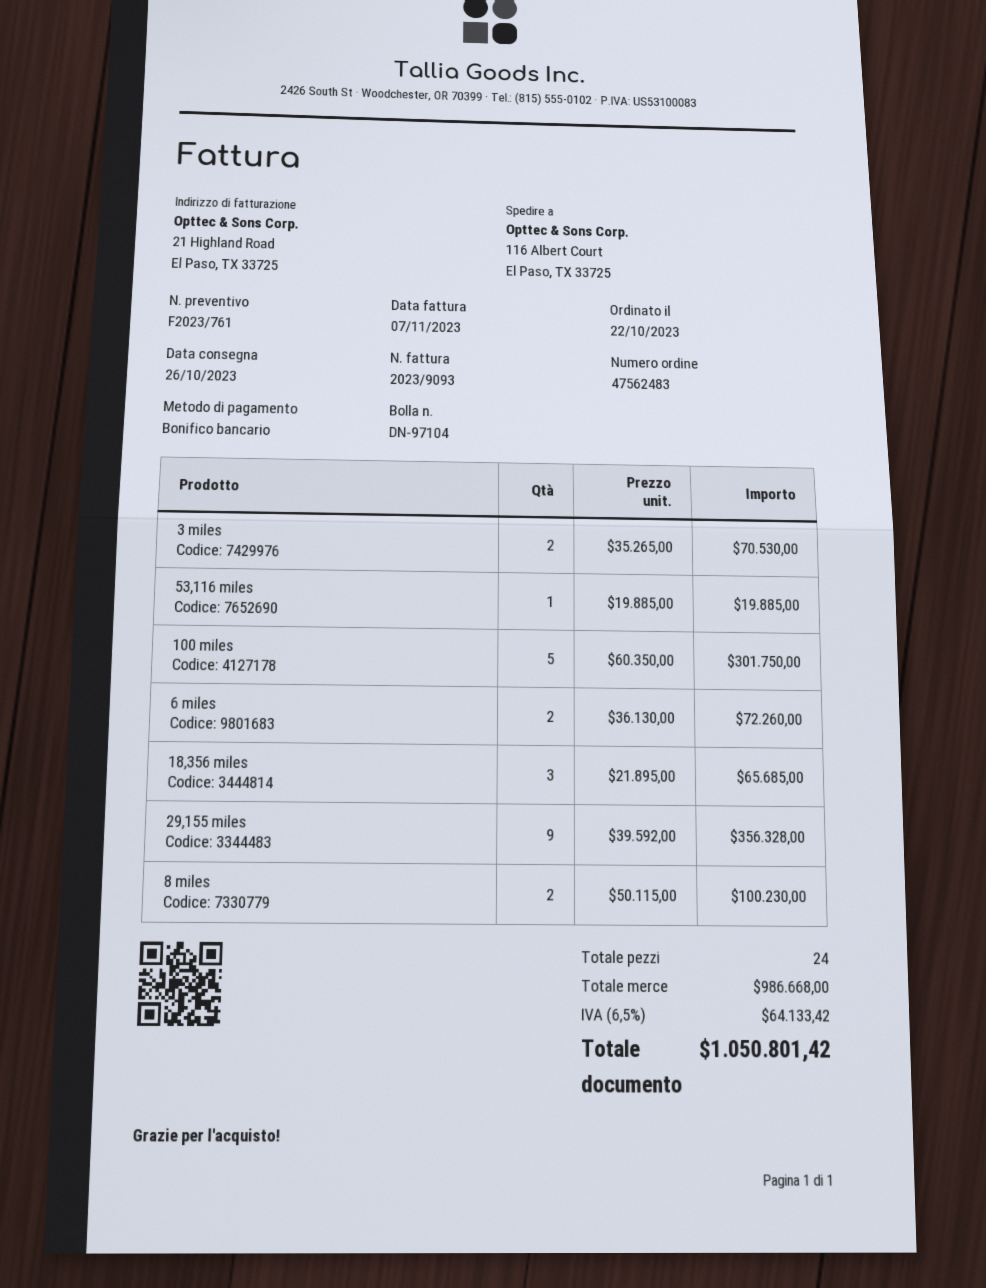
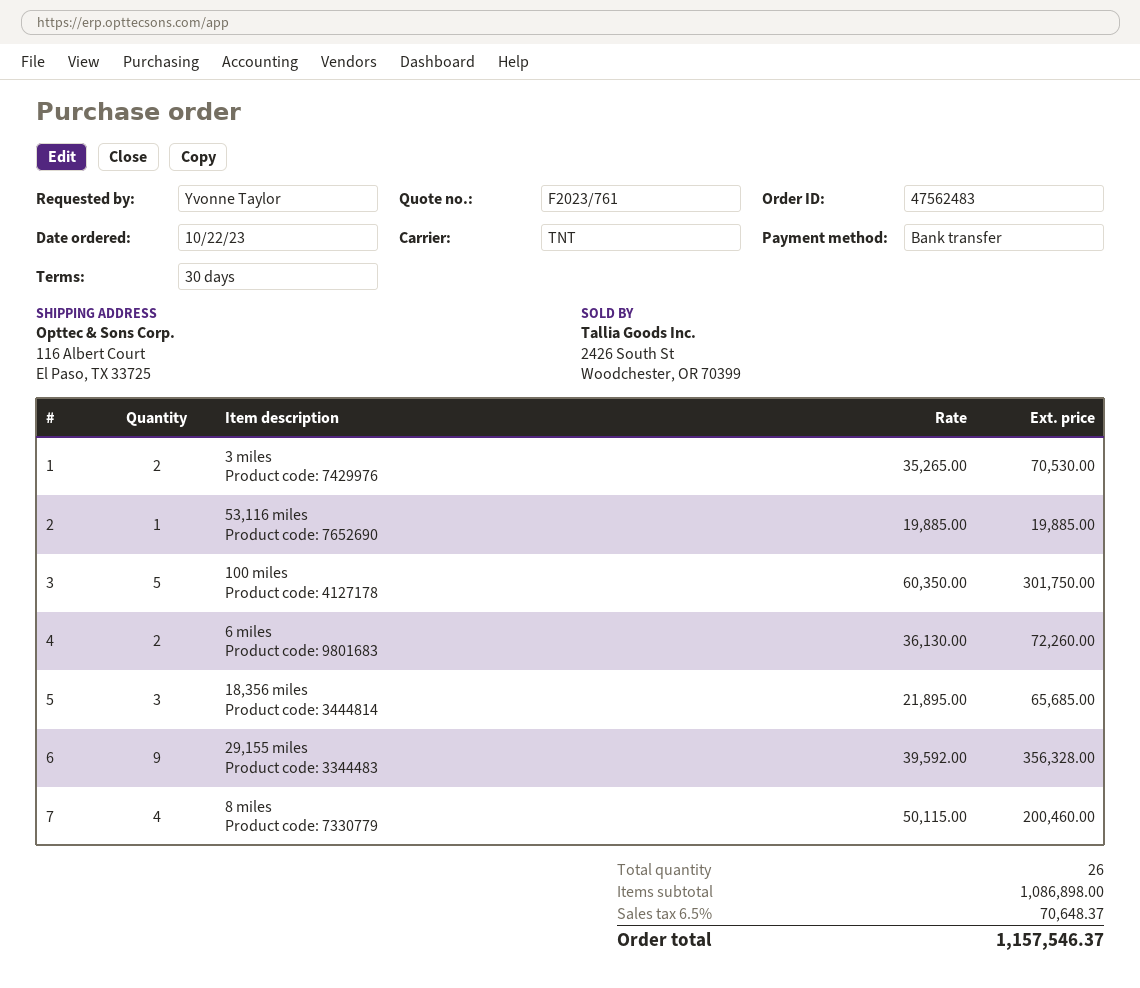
8 miles: 2 x 50115.00 = 100230.00 -> 4 x 50115.00 = 200460.00
total quantity: 24 -> 26
subtotal: 986668.00 -> 1086898.00
tax: 6.5% = 64133.42 -> 6.5% = 70648.37
total: 1050801.42 -> 1157546.37

